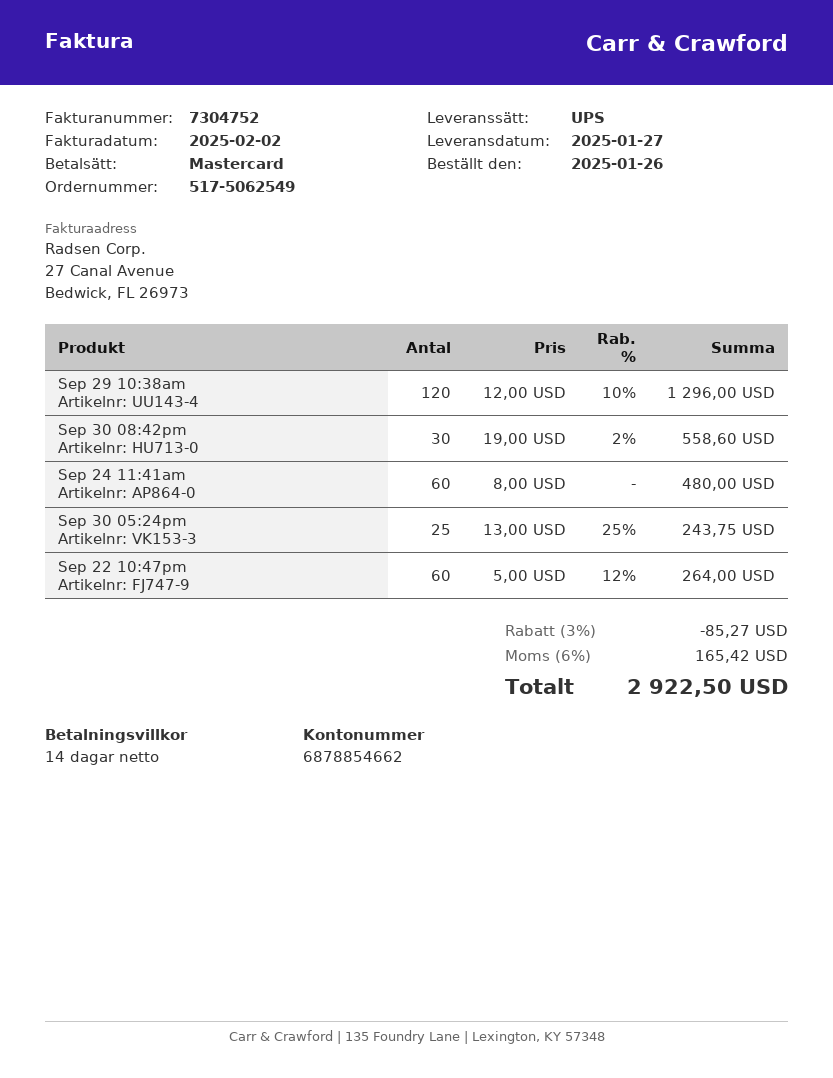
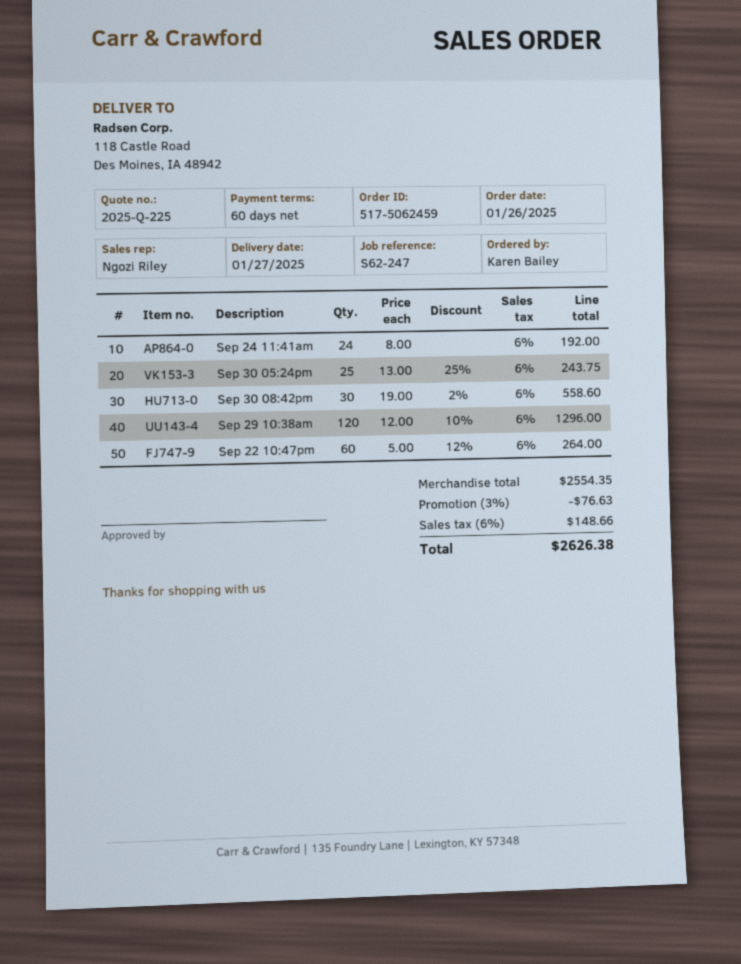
order number: 517-5062549 -> 517-5062459
payment terms: 14 days -> 60 days
Sep 24 11:41am: 60 x 8.00 = 480.00 -> 24 x 8.00 = 192.00
discount: 3% = 85.27 -> 3% = 76.63
tax: 6% = 165.42 -> 6% = 148.66
total: 2922.50 -> 2626.38

